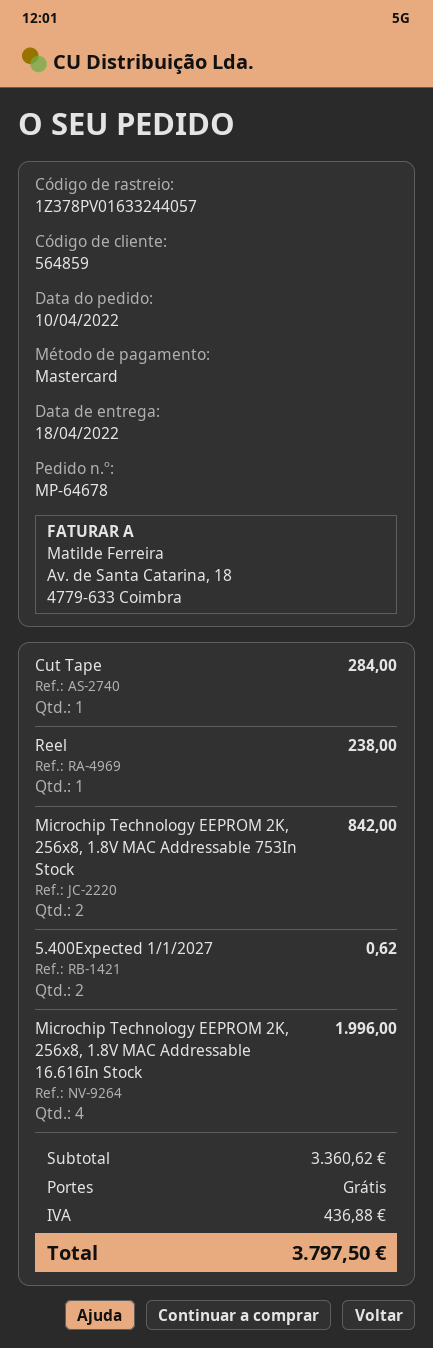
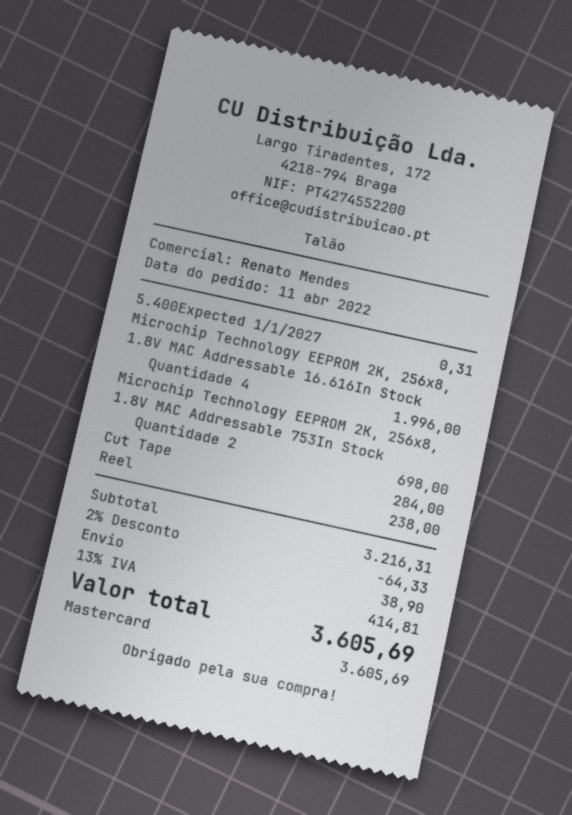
order date: 2022-04-10 -> 2022-04-11
Microchip Technology EEPROM 2K, 256x8, 1.8V MAC Addressable 753In Stock: 2 for 842.00 -> 2 for 698.00
5.400Expected 1/1/2027: 2 for 0.62 -> 1 for 0.31
subtotal: 3360.62 -> 3216.31
discount: none -> 2% = 64.33
shipping: 0.00 -> 38.90
tax: 436.88 -> 414.81
total: 3797.50 -> 3605.69

